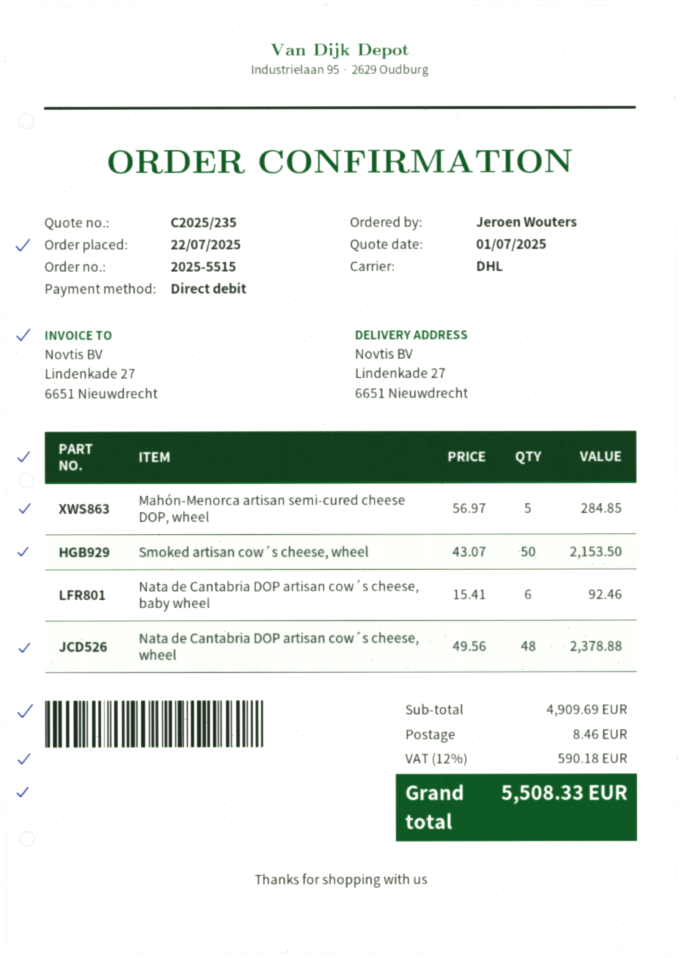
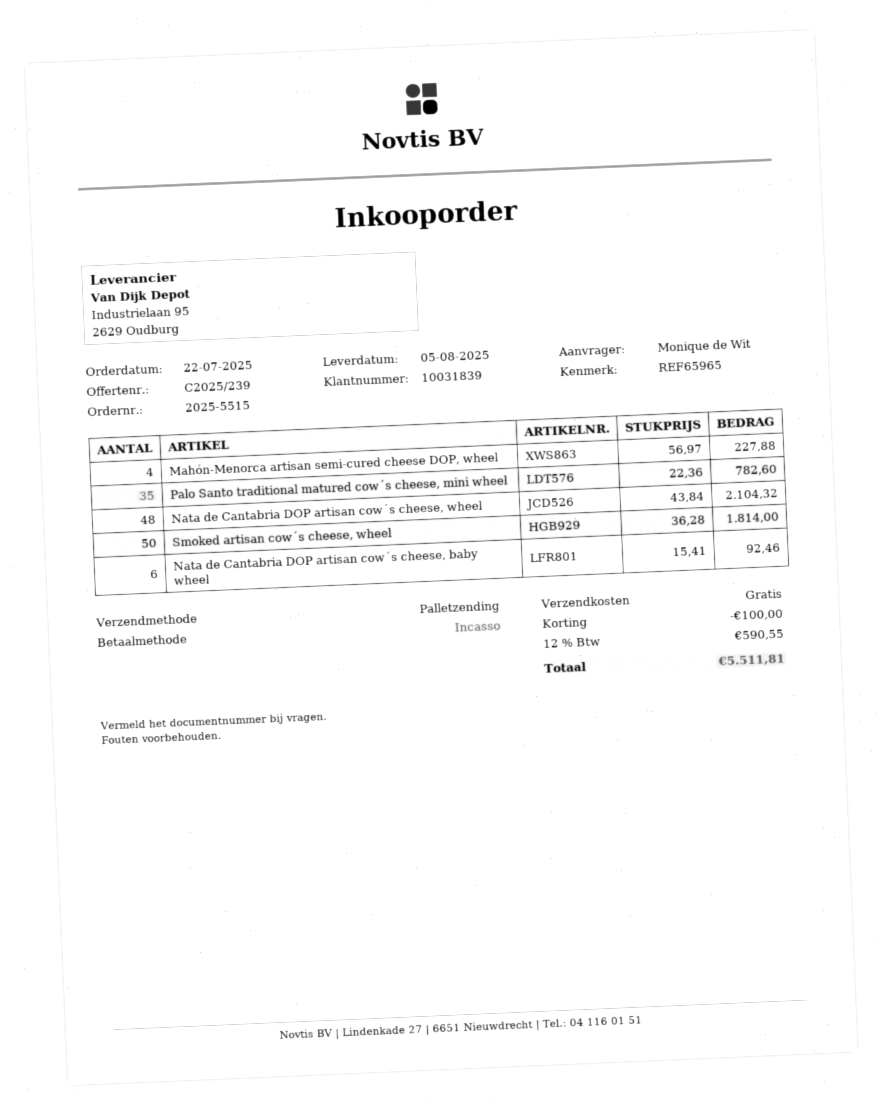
quote number: C2025/235 -> C2025/239
ordered by: Jeroen Wouters -> Monique de Wit
shipping method: DHL -> pallet freight
Mahón-Menorca artisan semi-cured cheese DOP, wheel: 5 x 56.97 = 284.85 -> 4 x 56.97 = 227.88
Smoked artisan cow´s cheese, wheel: 50 x 43.07 = 2153.50 -> 50 x 36.28 = 1814.00
Nata de Cantabria DOP artisan cow´s cheese, wheel: 48 x 49.56 = 2378.88 -> 48 x 43.84 = 2104.32
Palo Santo traditional matured cow´s cheese, mini wheel: none -> 35 x 22.36 = 782.60
discount: none -> 100.00
shipping: 8.46 -> 0.00
tax: 12% = 590.18 -> 12% = 590.55
total: 5508.33 -> 5511.81

